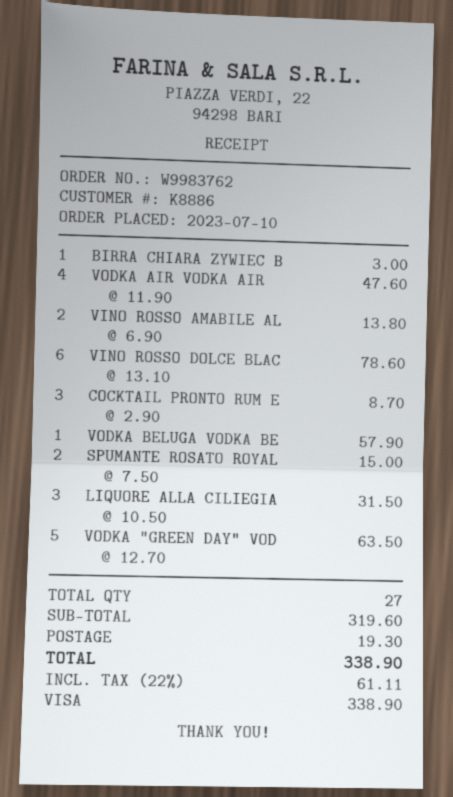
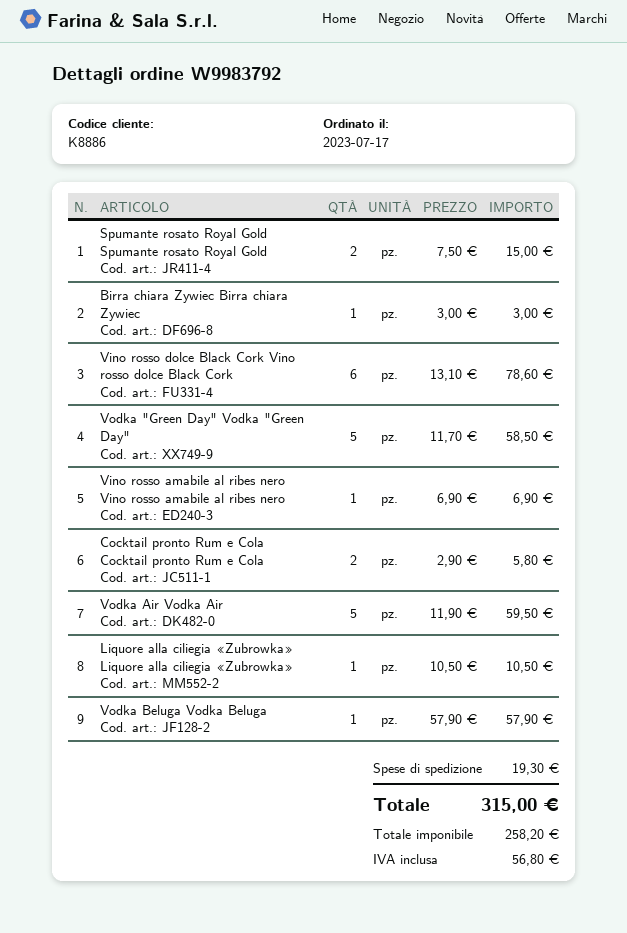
order number: W9983762 -> W9983792
order date: 2023-07-10 -> 2023-07-17
VODKA AIR VODKA AIR: 4 x 11.90 = 47.60 -> 5 x 11.90 = 59.50
VINO ROSSO AMABILE AL: 2 x 6.90 = 13.80 -> 1 x 6.90 = 6.90
COCKTAIL PRONTO RUM E: 3 x 2.90 = 8.70 -> 2 x 2.90 = 5.80
LIQUORE ALLA CILIEGIA: 3 x 10.50 = 31.50 -> 1 x 10.50 = 10.50
VODKA "GREEN DAY" VOD: 5 x 12.70 = 63.50 -> 5 x 11.70 = 58.50
tax: 61.11 -> 56.80
total: 338.90 -> 315.00

